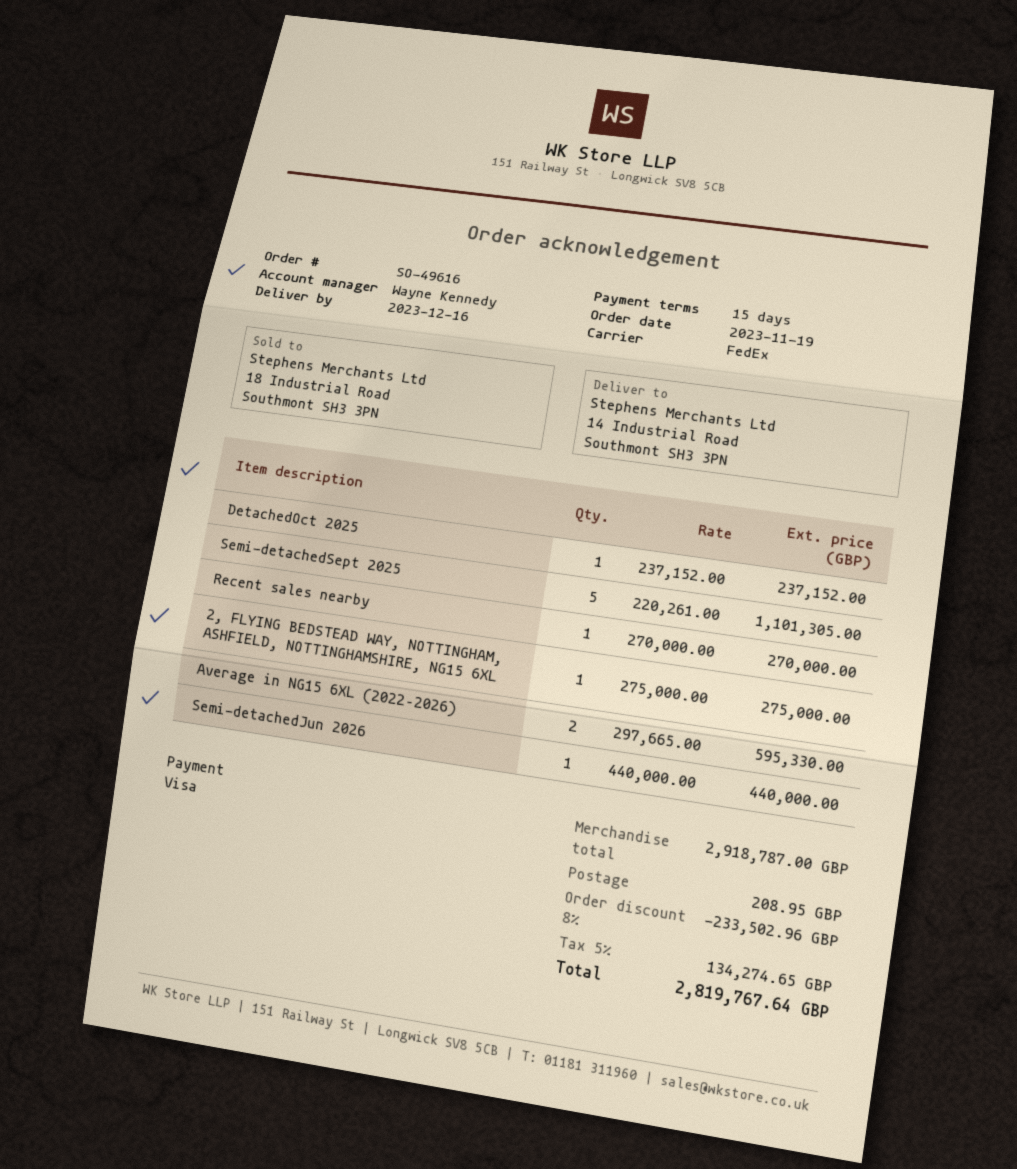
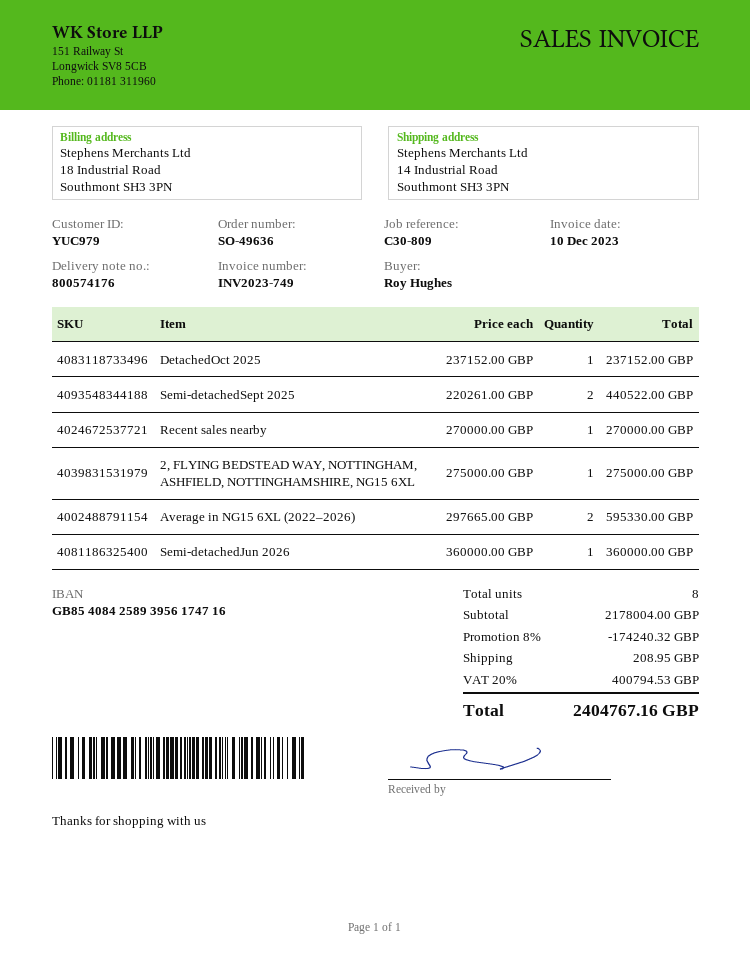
order number: SO-49616 -> SO-49636
Semi-detachedSept 2025: 5 x 220261.00 = 1101305.00 -> 2 x 220261.00 = 440522.00
Semi-detachedJun 2026: 1 x 440000.00 = 440000.00 -> 1 x 360000.00 = 360000.00
subtotal: 2918787.00 -> 2178004.00
discount: 8% = 233502.96 -> 8% = 174240.32
tax: 5% = 134274.65 -> 20% = 400794.53
total: 2819767.64 -> 2404767.16

